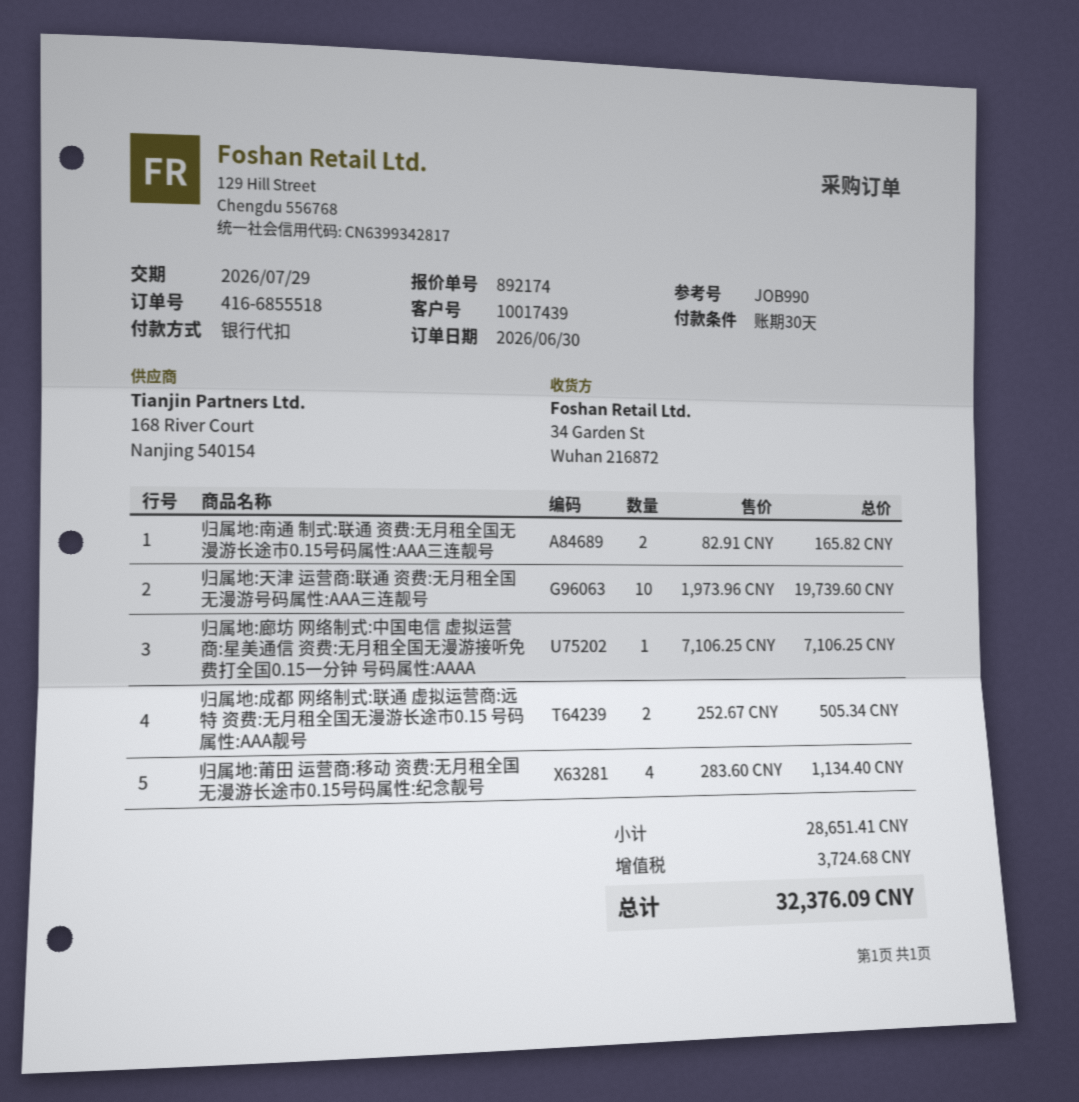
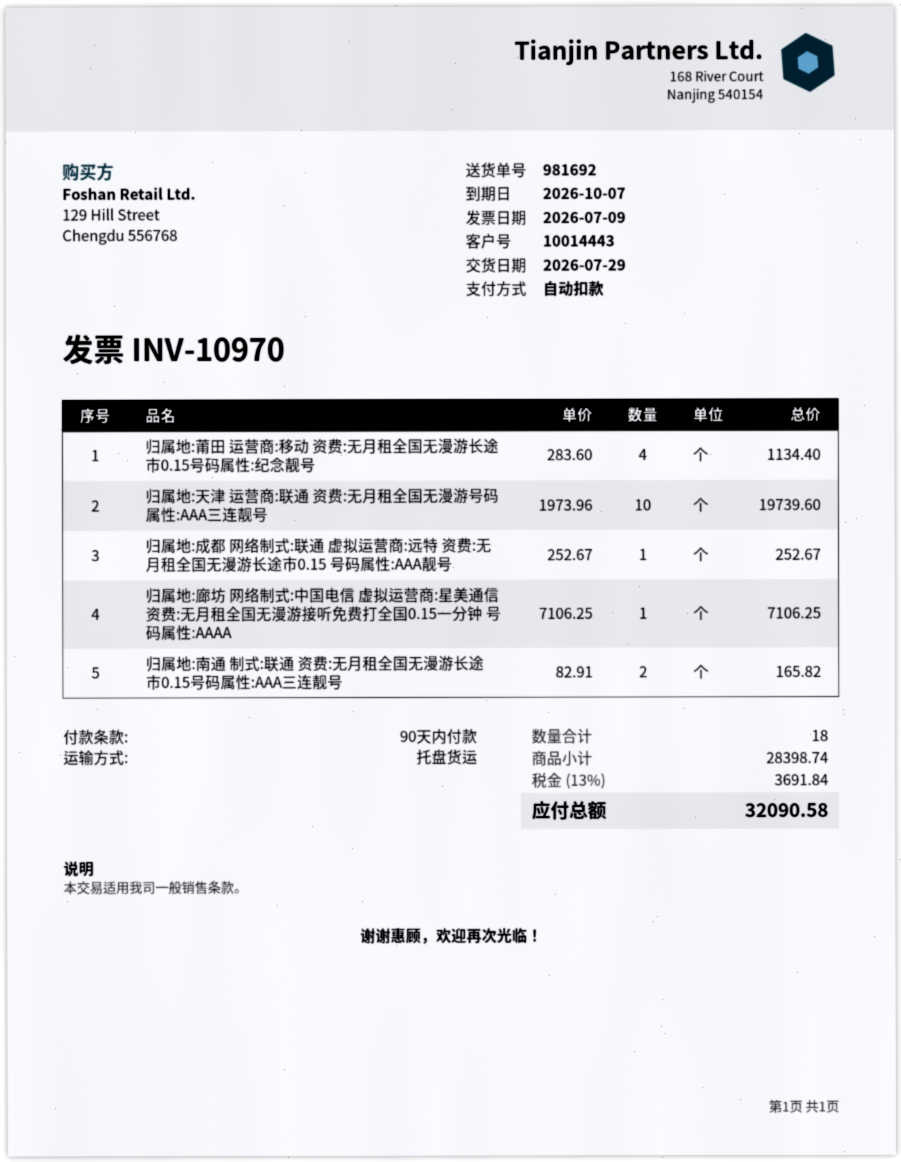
payment terms: 30 days -> 90 days
customer number: 10017439 -> 10014443
归属地:成都 网络制式:联通 虚拟运营商:远特 资费:无月租全国无漫游长途市0.15 号码属性:AAA靓号: 2 x 252.67 = 505.34 -> 1 x 252.67 = 252.67
subtotal: 28651.41 -> 28398.74
tax: 3724.68 -> 3691.84
total: 32376.09 -> 32090.58

